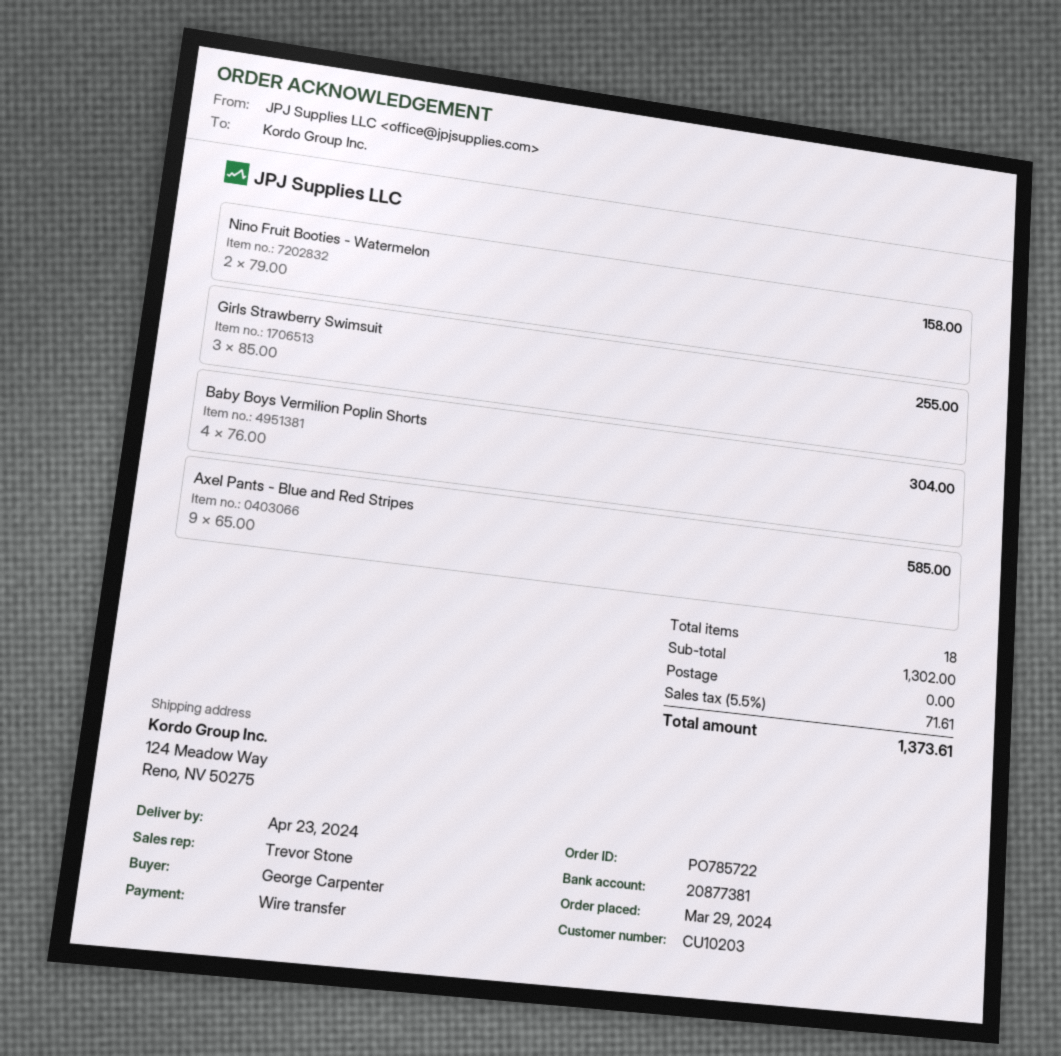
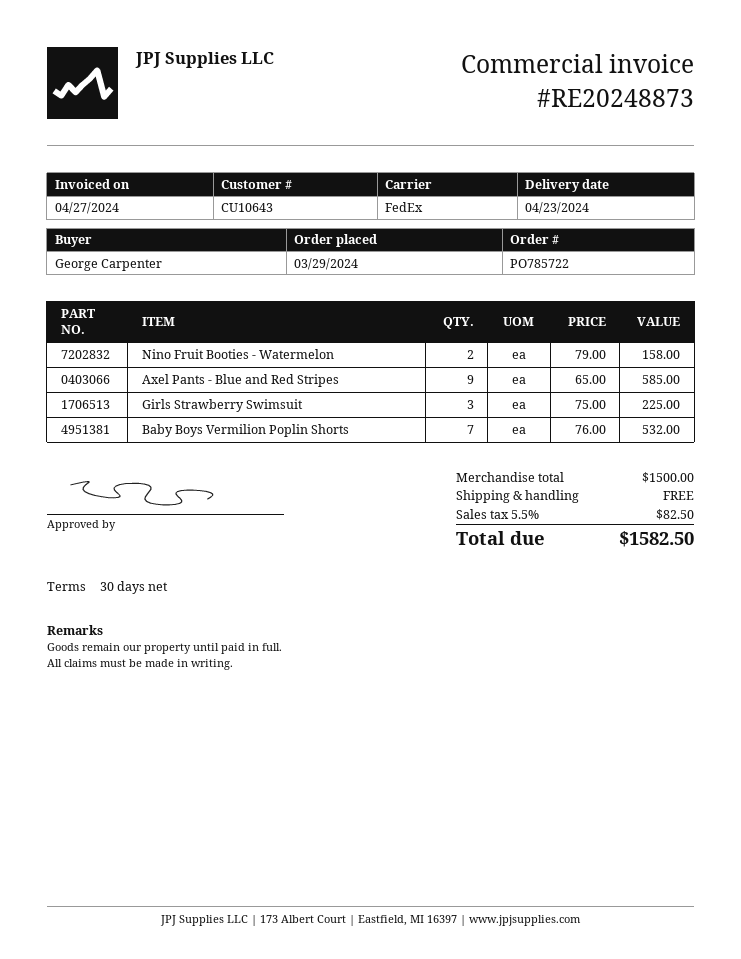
customer number: CU10203 -> CU10643
Girls Strawberry Swimsuit: 3 x 85.00 = 255.00 -> 3 x 75.00 = 225.00
Baby Boys Vermilion Poplin Shorts: 4 x 76.00 = 304.00 -> 7 x 76.00 = 532.00
subtotal: 1302.00 -> 1500.00
tax: 5.5% = 71.61 -> 5.5% = 82.50
total: 1373.61 -> 1582.50

